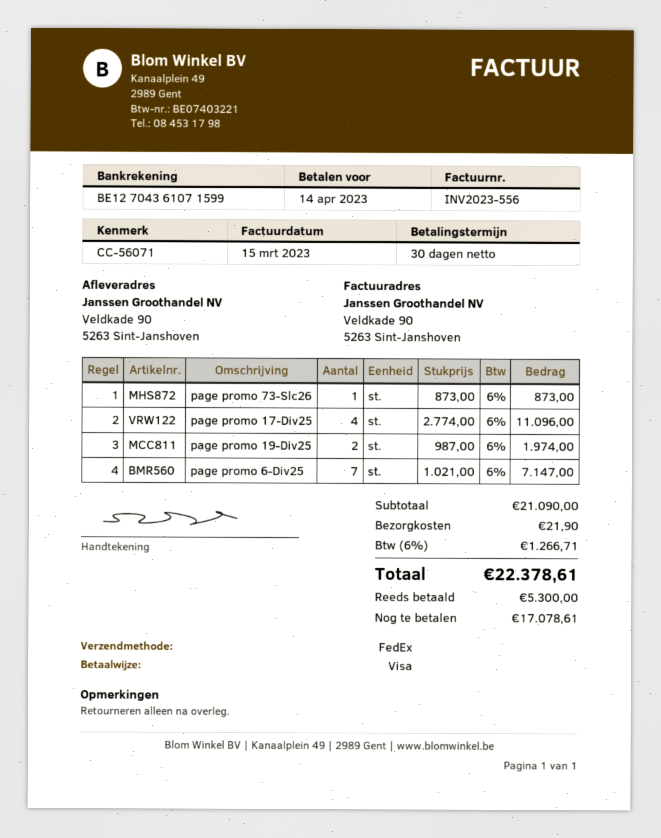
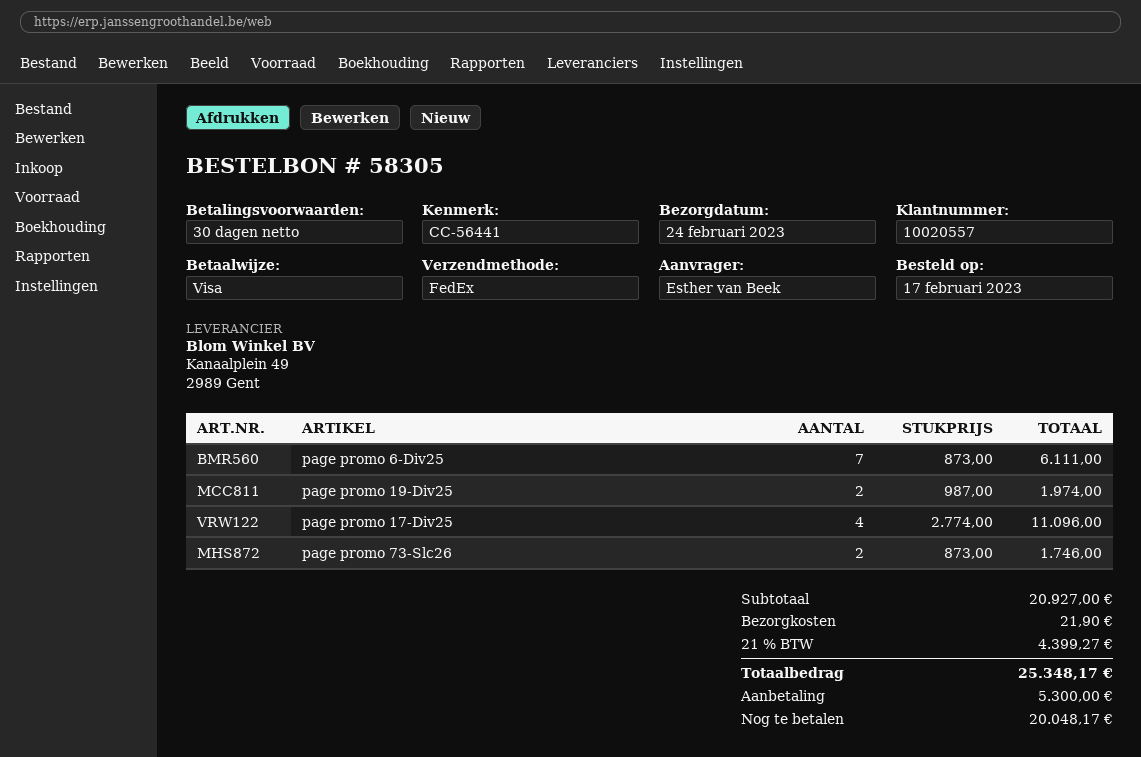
reference: CC-56071 -> CC-56441
page promo 73-Slc26: 1 x 873.00 = 873.00 -> 2 x 873.00 = 1746.00
page promo 6-Div25: 7 x 1021.00 = 7147.00 -> 7 x 873.00 = 6111.00
subtotal: 21090.00 -> 20927.00
tax: 6% = 1266.71 -> 21% = 4399.27
total: 22378.61 -> 25348.17
balance: 17078.61 -> 20048.17

